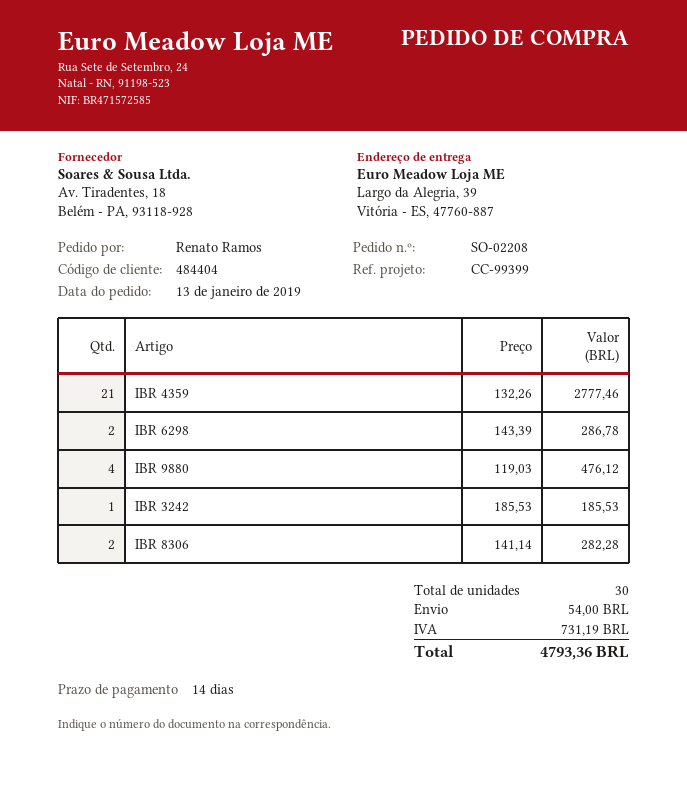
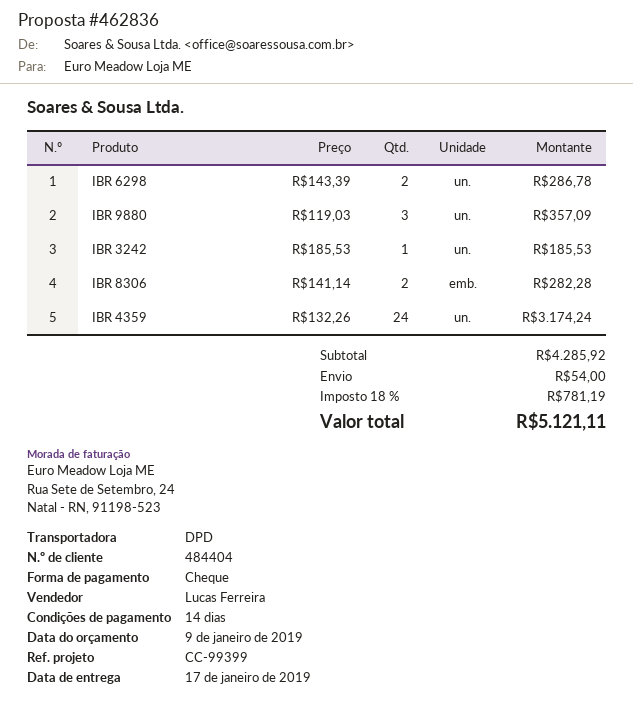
IBR 4359: 21 x 132.26 = 2777.46 -> 24 x 132.26 = 3174.24
IBR 9880: 4 x 119.03 = 476.12 -> 3 x 119.03 = 357.09
tax: 731.19 -> 781.19
total: 4793.36 -> 5121.11

